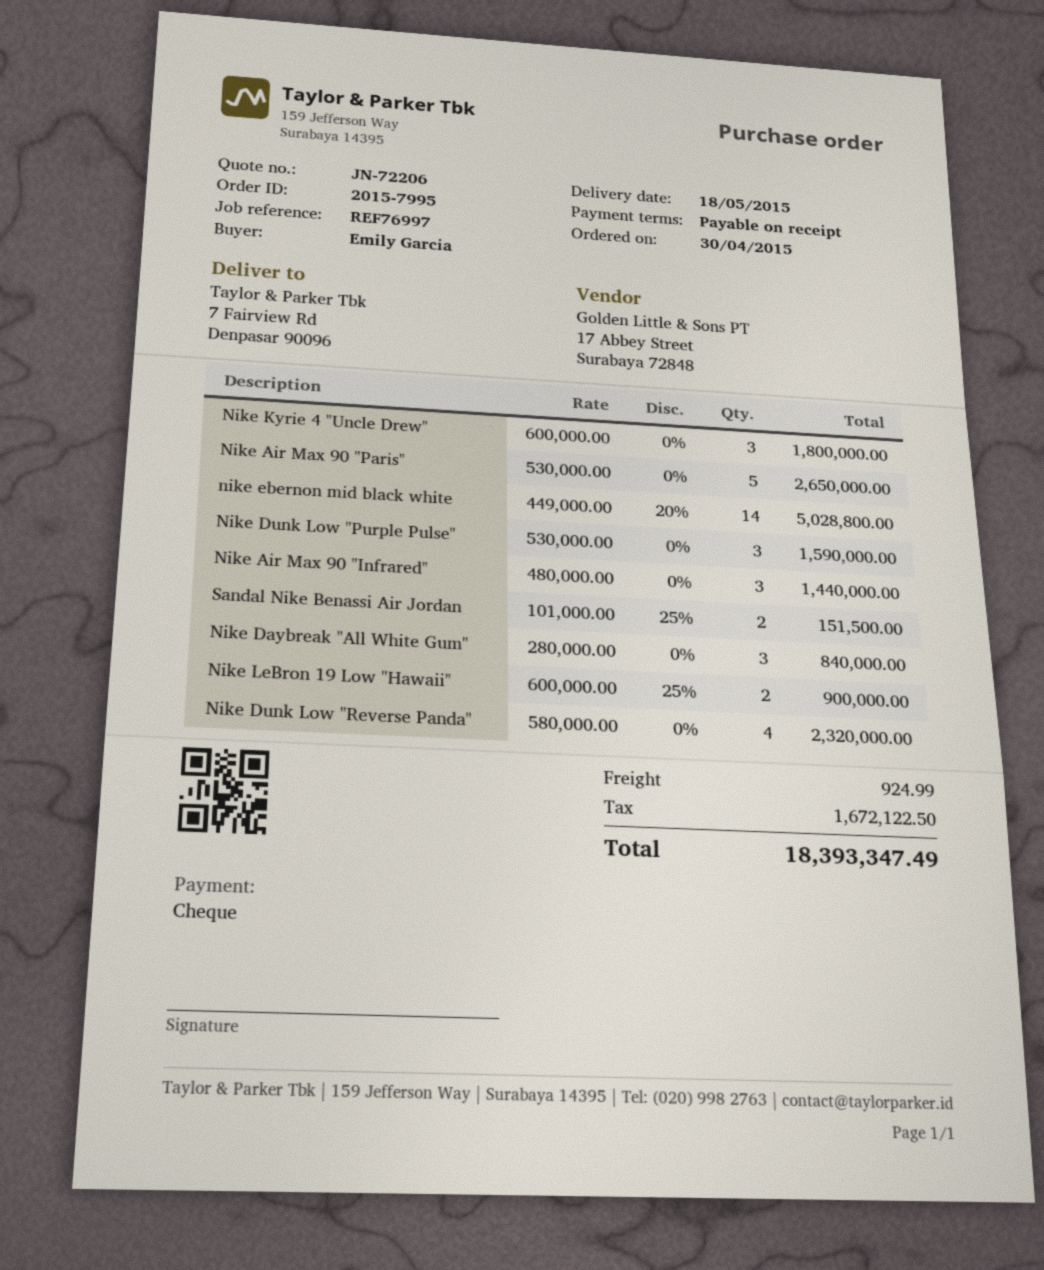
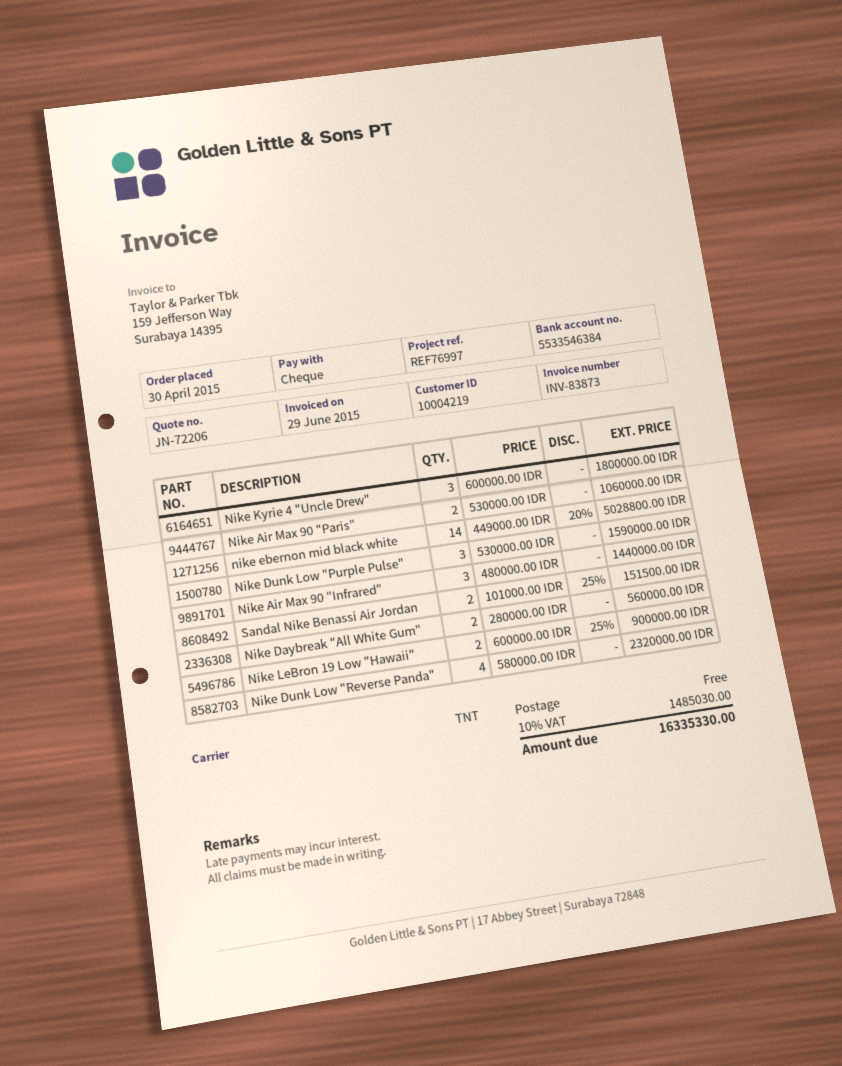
Nike Air Max 90 "Paris": 5 x 530000.00 = 2650000.00 -> 2 x 530000.00 = 1060000.00
Nike Daybreak "All White Gum": 3 x 280000.00 = 840000.00 -> 2 x 280000.00 = 560000.00
shipping: 924.99 -> 0.00
tax: 1672122.50 -> 1485030.00
total: 18393347.49 -> 16335330.00

